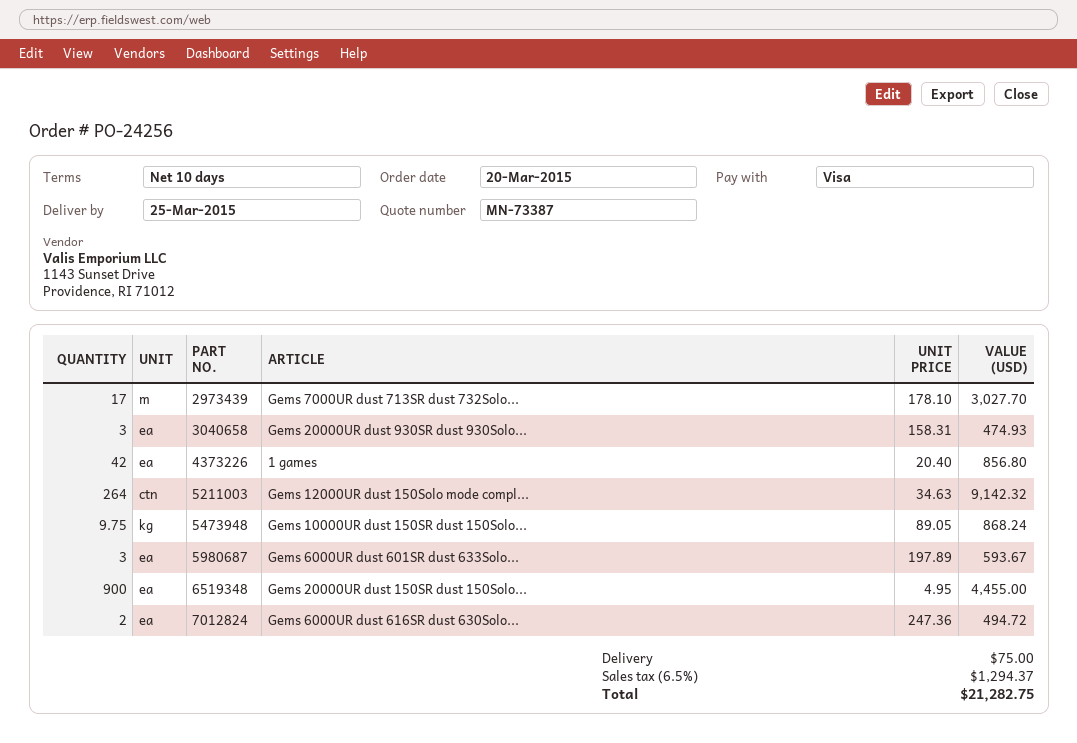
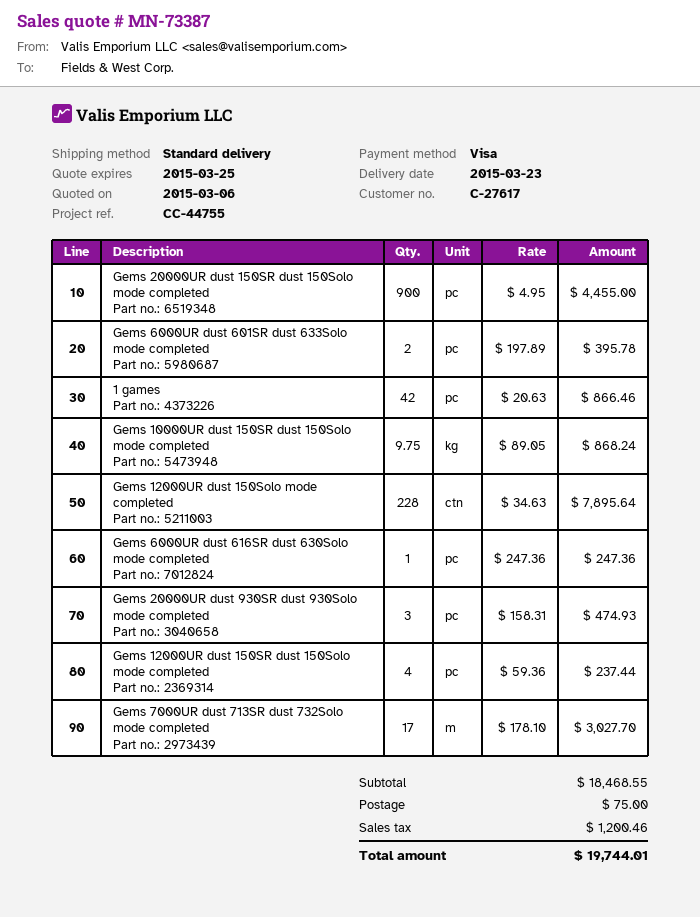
delivery date: 2015-03-25 -> 2015-03-23
1 games: 42 x 20.40 = 856.80 -> 42 x 20.63 = 866.46
Gems 12000UR dust 150Solo mode compl...: 264 x 34.63 = 9142.32 -> 228 x 34.63 = 7895.64
Gems 6000UR dust 601SR dust 633Solo...: 3 x 197.89 = 593.67 -> 2 x 197.89 = 395.78
Gems 6000UR dust 616SR dust 630Solo...: 2 x 247.36 = 494.72 -> 1 x 247.36 = 247.36
Gems 12000UR dust 150SR dust 150Solo mode completed: none -> 4 x 59.36 = 237.44
tax: 1294.37 -> 1200.46
total: 21282.75 -> 19744.01

